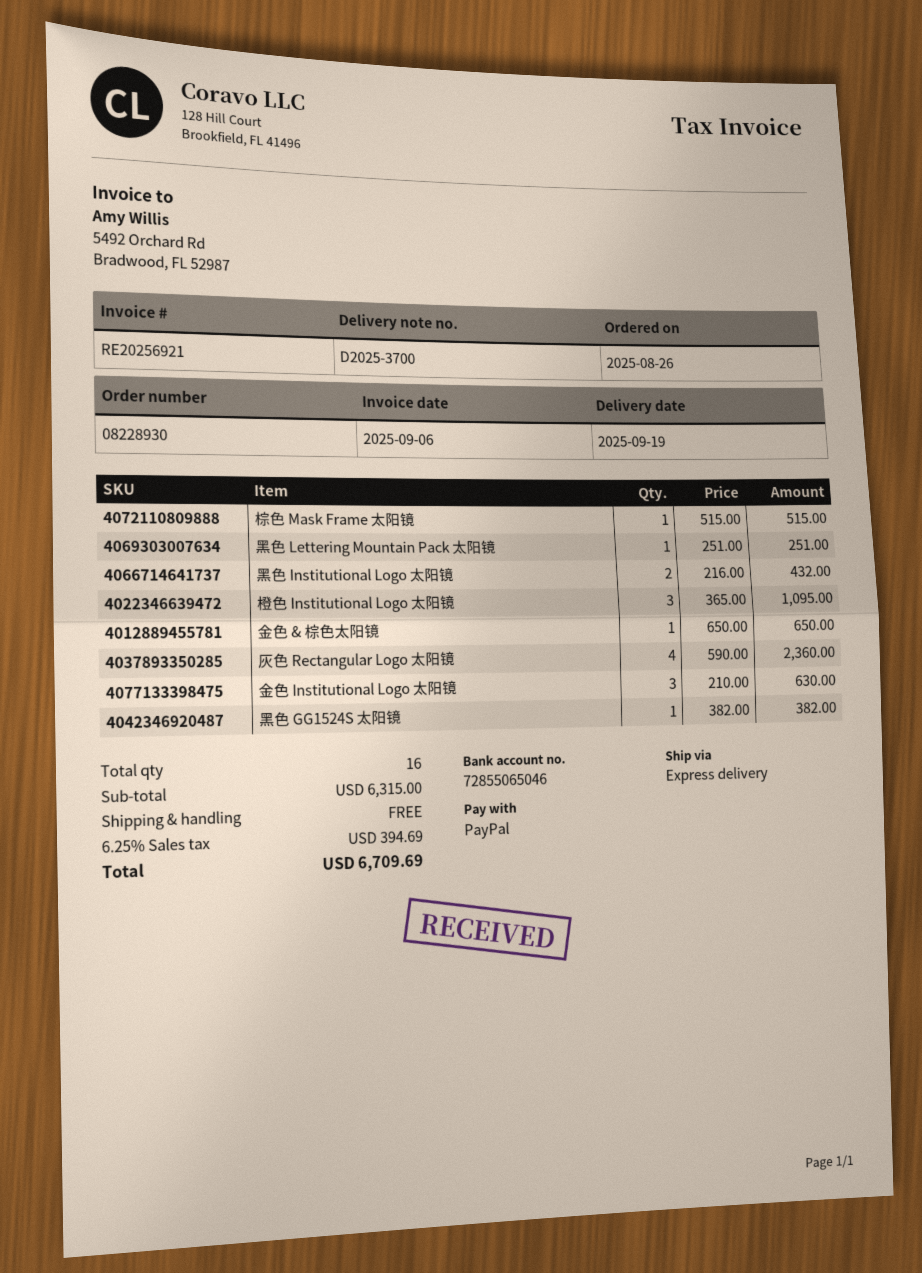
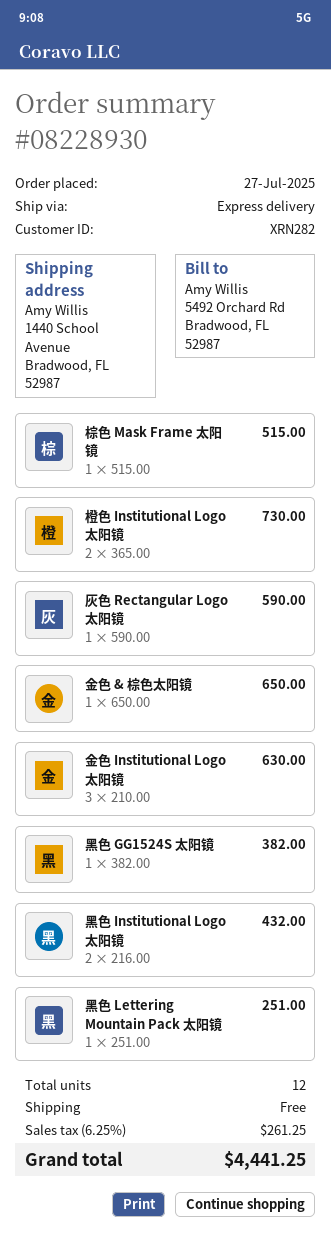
order date: 2025-08-26 -> 2025-07-27
橙色 Institutional Logo 太阳镜: 3 x 365.00 = 1095.00 -> 2 x 365.00 = 730.00
灰色 Rectangular Logo 太阳镜: 4 x 590.00 = 2360.00 -> 1 x 590.00 = 590.00
total quantity: 16 -> 12
tax: 6.25% = 394.69 -> 6.25% = 261.25
total: 6709.69 -> 4441.25

